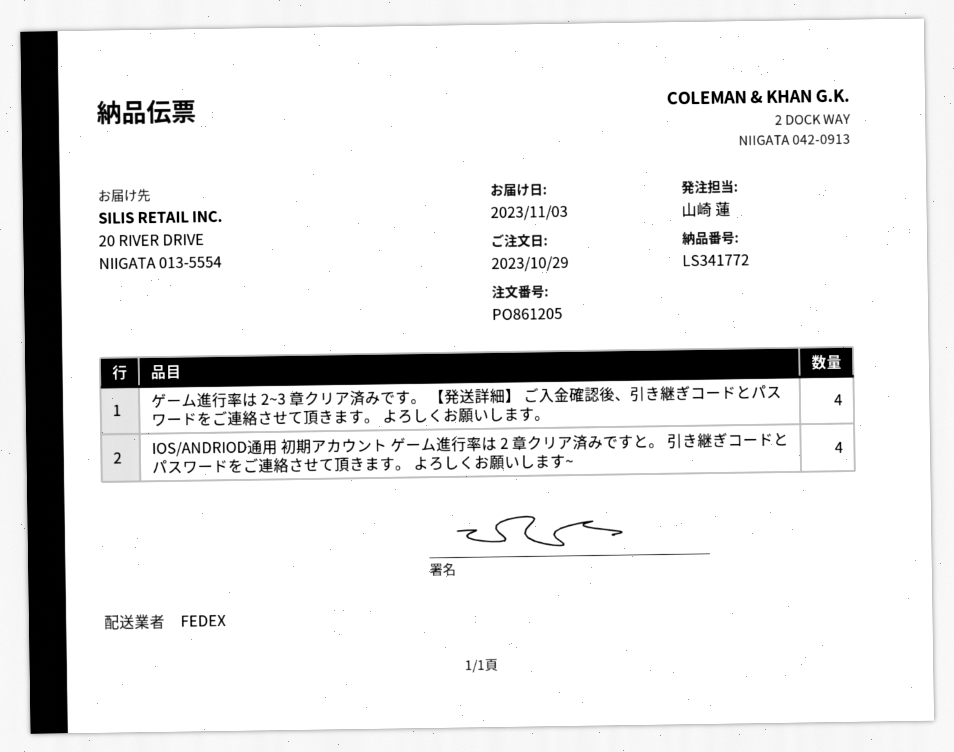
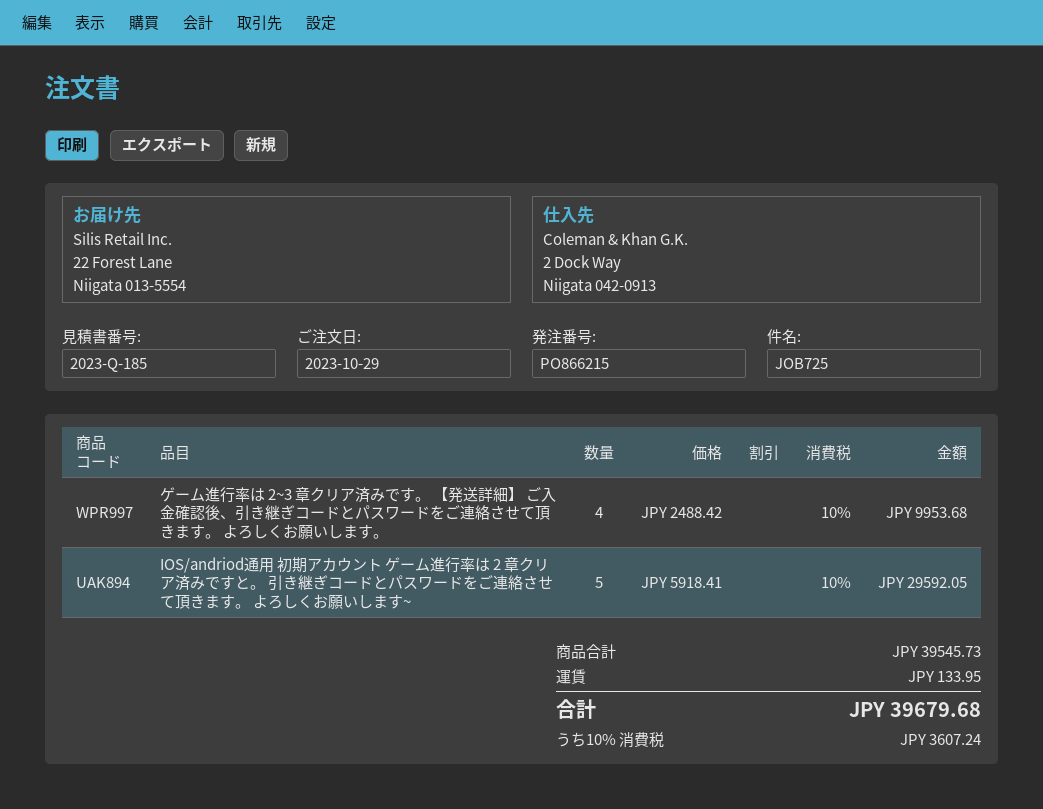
order number: PO861205 -> PO866215
ship to: 20 RIVER DRIVE, NIIGATA 013-5554 -> 22 Forest Lane, Niigata 013-5554
IOS/ANDRIOD通用 初期アカウント ゲーム進行率は 2 章クリア済みですと。 引き継ぎコードとパスワードをご連絡させて頂きます。 よろしくお願いします~: 4 -> 5

